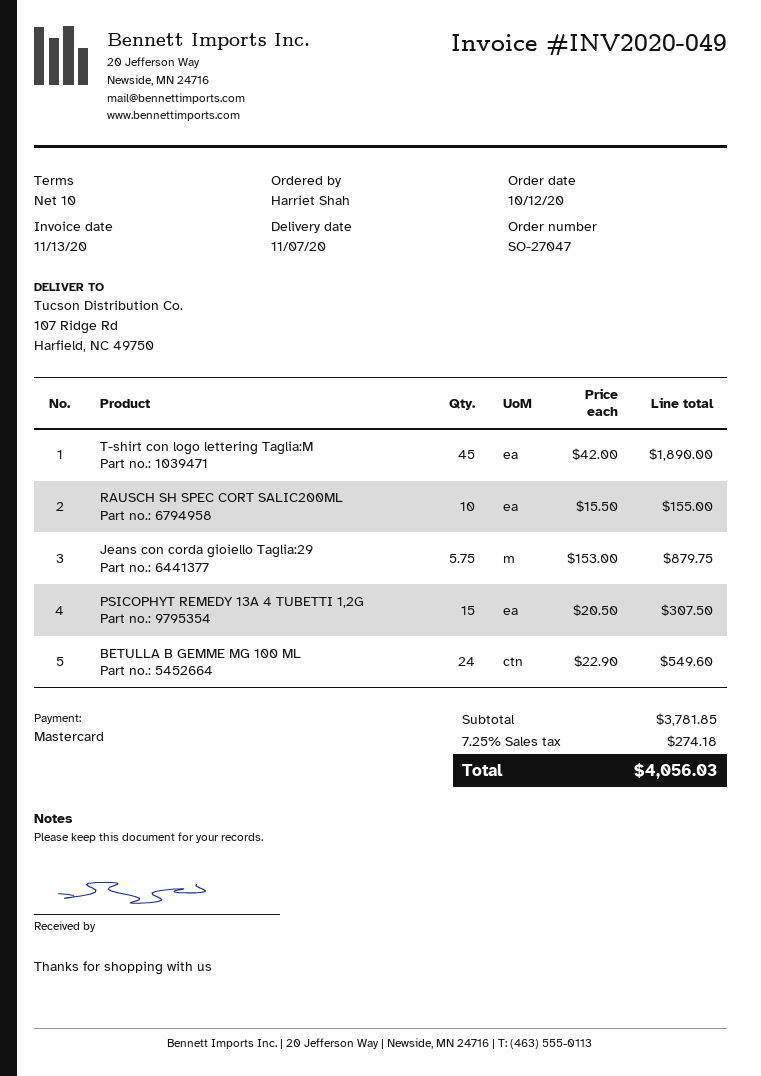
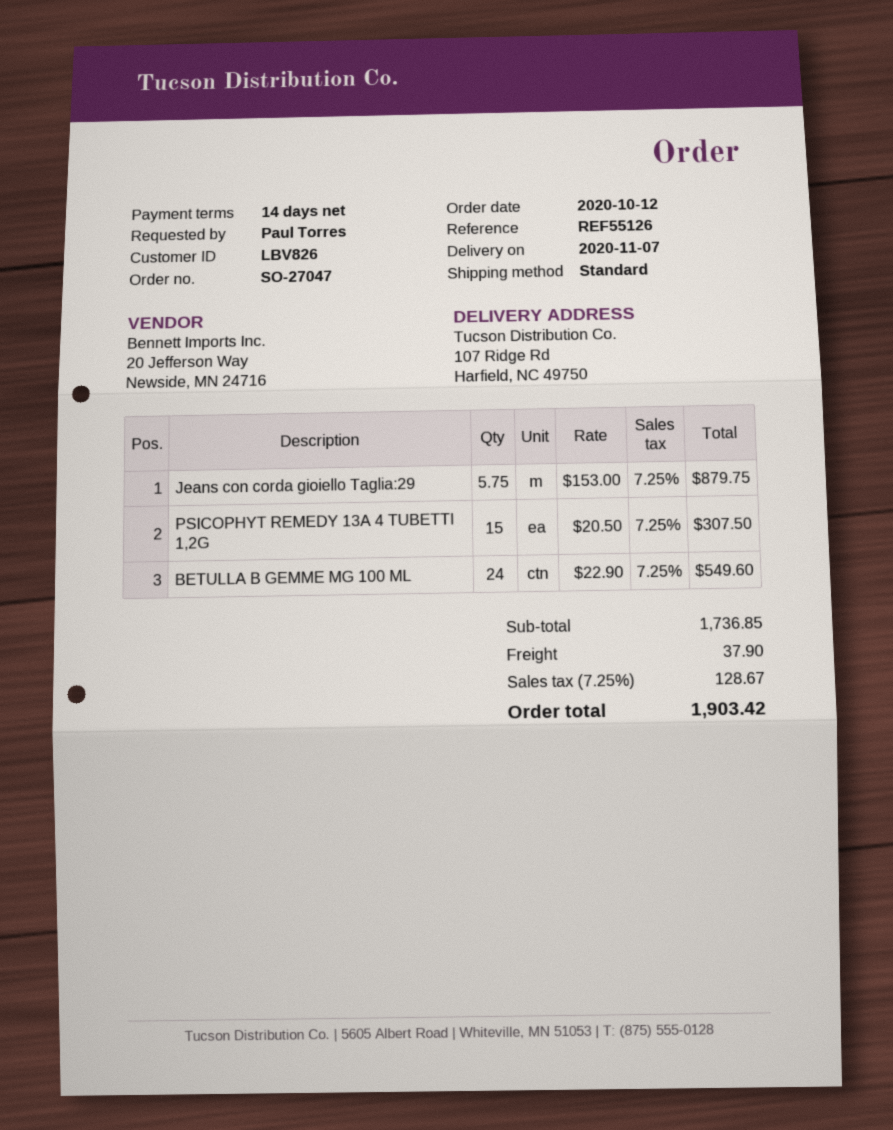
payment terms: 10 days -> 14 days
ordered by: Harriet Shah -> Paul Torres
T-shirt con logo lettering Taglia:M: 45 x 42.00 = 1890.00 -> none
RAUSCH SH SPEC CORT SALIC200ML: 10 x 15.50 = 155.00 -> none
subtotal: 3781.85 -> 1736.85
shipping: none -> 37.90
tax: 7.25% = 274.18 -> 7.25% = 128.67
total: 4056.03 -> 1903.42

